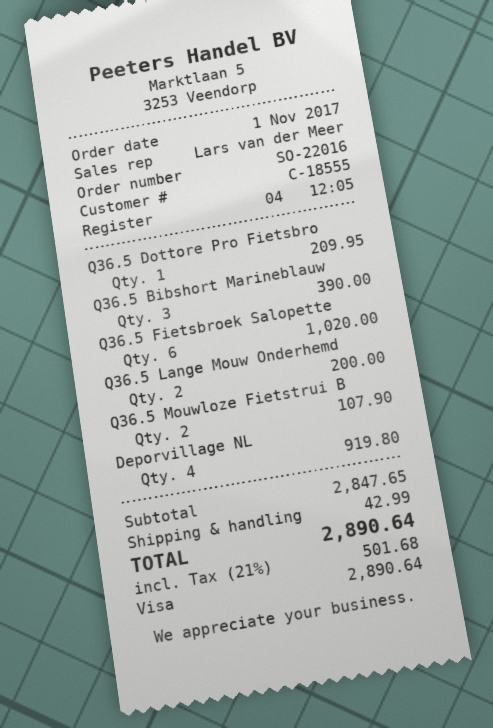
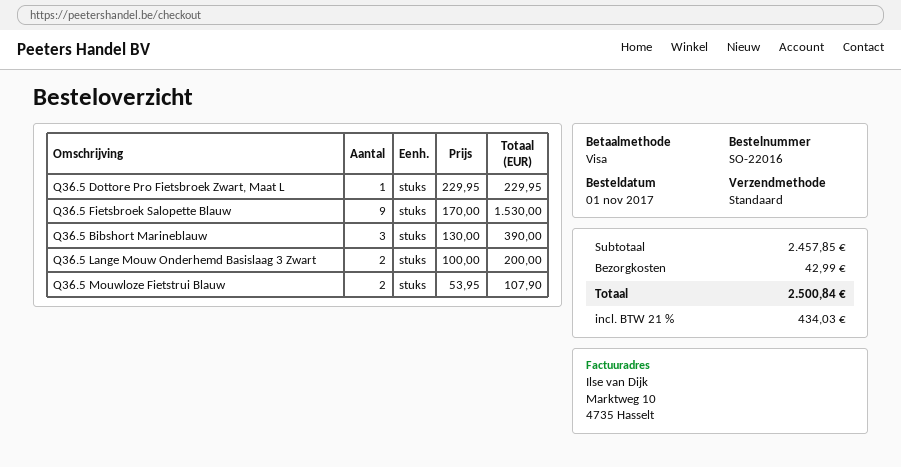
Q36.5 Dottore Pro Fietsbro: 1 for 209.95 -> 1 for 229.95
Q36.5 Fietsbroek Salopette: 6 for 1020.00 -> 9 for 1530.00
Deporvillage NL: 4 for 919.80 -> none
subtotal: 2847.65 -> 2457.85
tax: 21% = 501.68 -> 21% = 434.03
total: 2890.64 -> 2500.84

